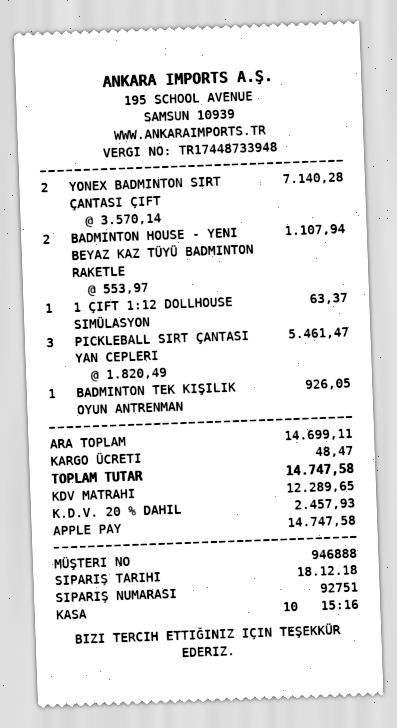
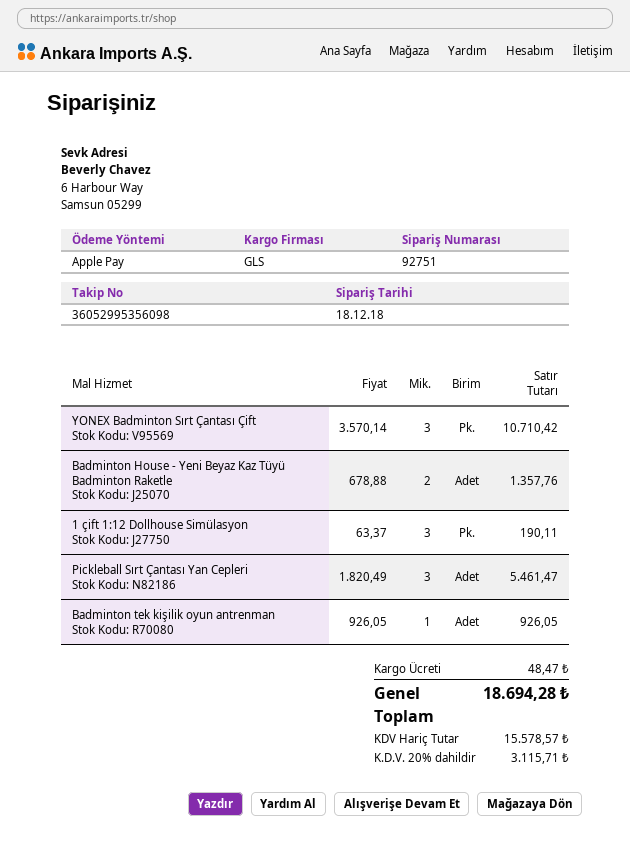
YONEX BADMINTON SIRT ÇANTASI ÇIFT: 2 x 3570.14 = 7140.28 -> 3 x 3570.14 = 10710.42
BADMINTON HOUSE - YENI BEYAZ KAZ TÜYÜ BADMINTON RAKETLE: 2 x 553.97 = 1107.94 -> 2 x 678.88 = 1357.76
1 ÇIFT 1:12 DOLLHOUSE SIMÜLASYON: 1 x 63.37 = 63.37 -> 3 x 63.37 = 190.11
net: 12289.65 -> 15578.57
tax: 20% = 2457.93 -> 20% = 3115.71
total: 14747.58 -> 18694.28

